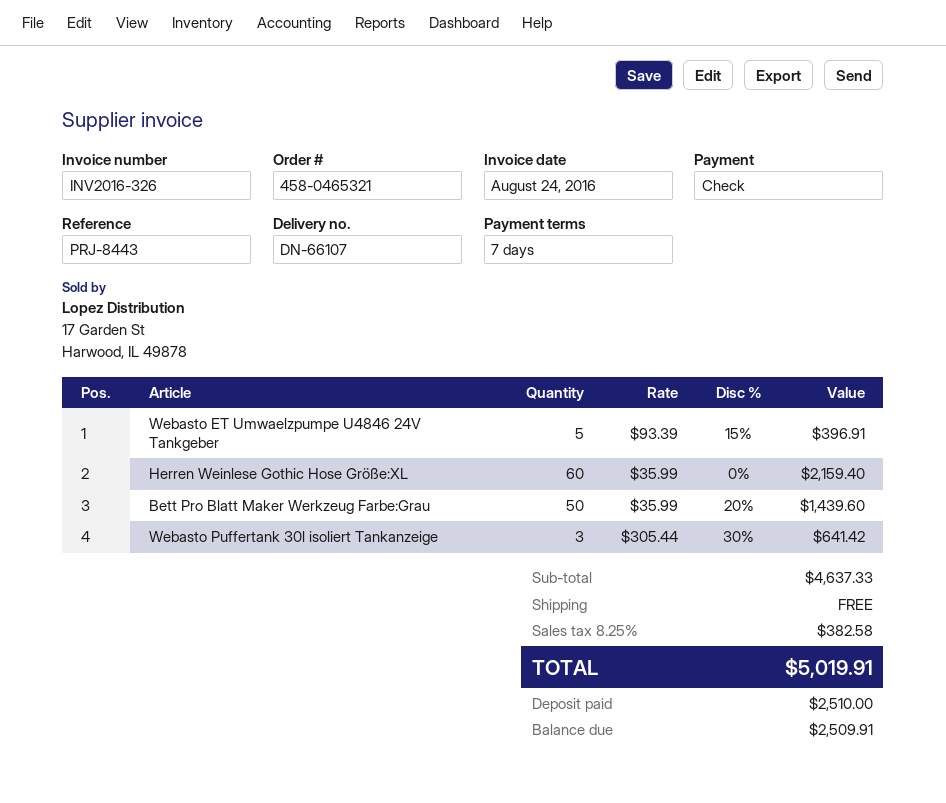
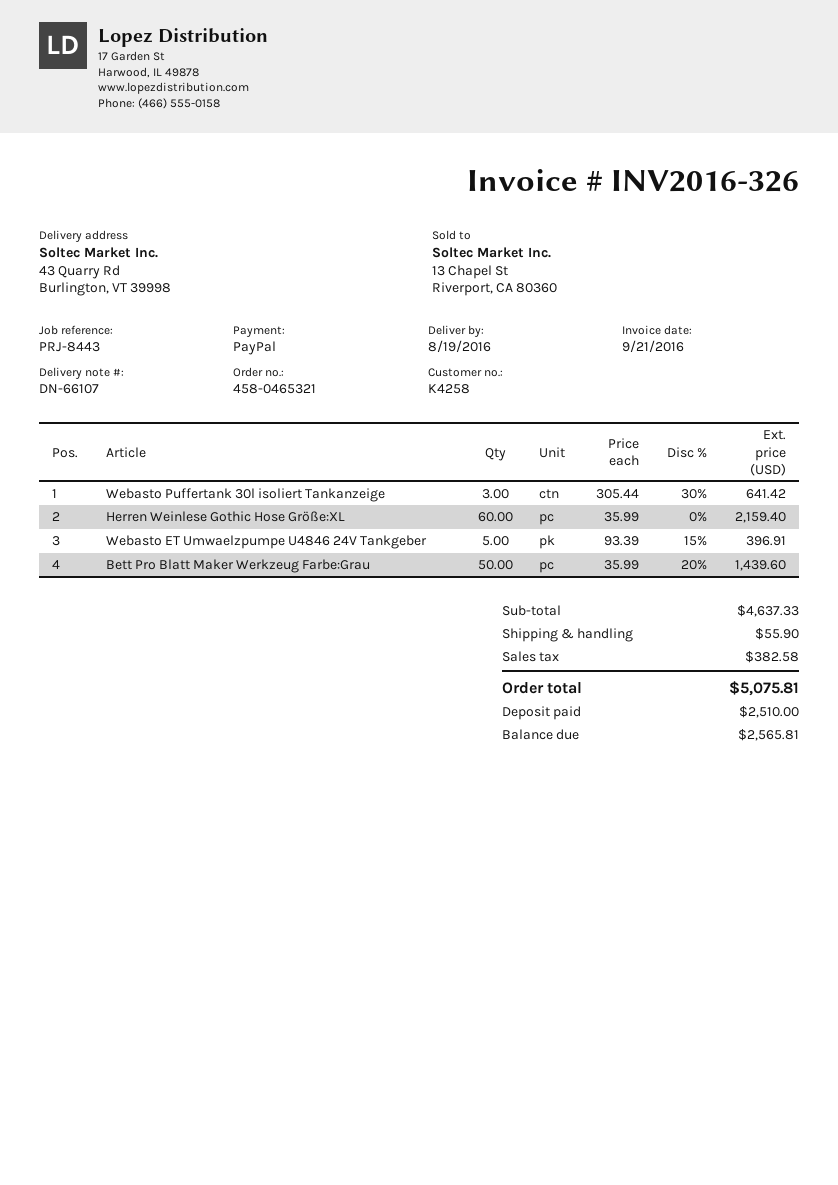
invoice date: 2016-08-24 -> 2016-09-21
payment method: cheque -> PayPal
shipping: 0.00 -> 55.90
total: 5019.91 -> 5075.81
balance: 2509.91 -> 2565.81

